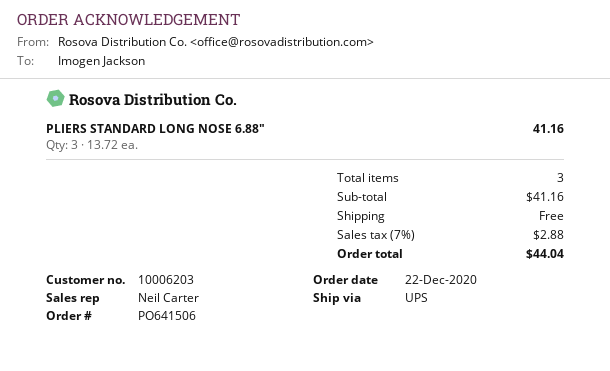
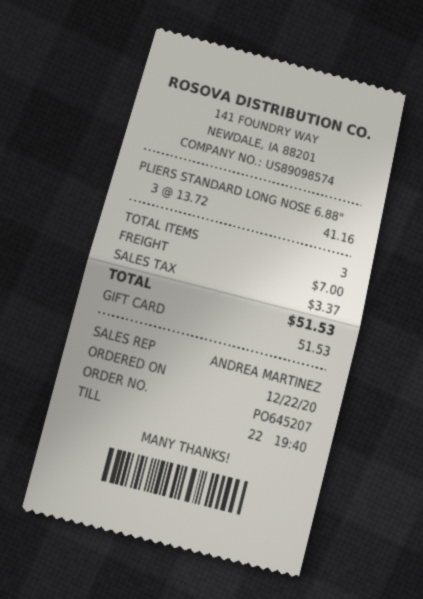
order number: PO641506 -> PO645207
sales rep: Neil Carter -> ANDREA MARTINEZ
shipping: 0.00 -> 7.00
tax: 2.88 -> 3.37
total: 44.04 -> 51.53

